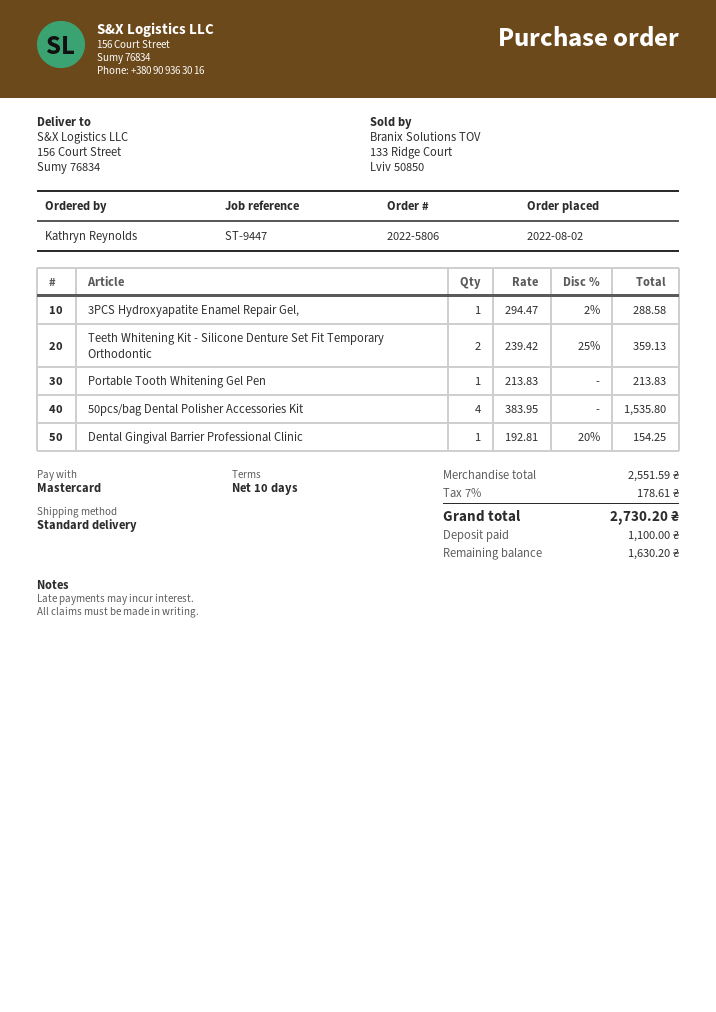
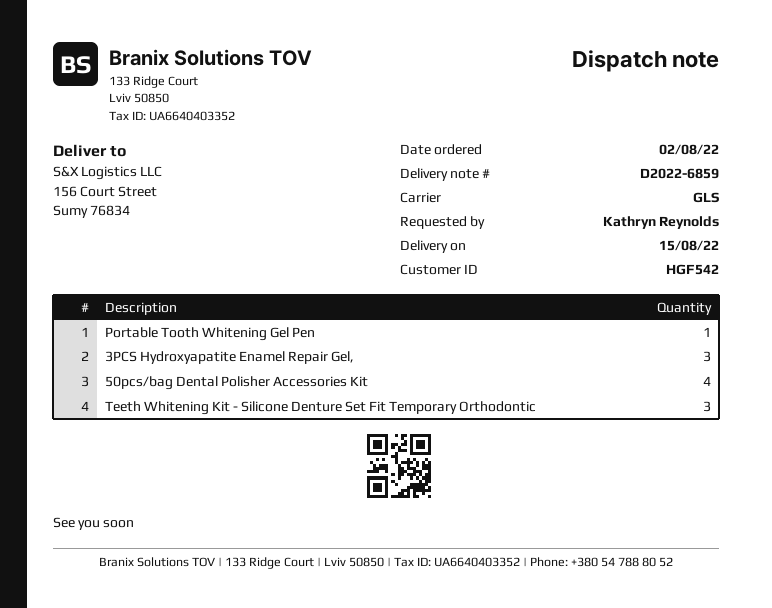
shipping method: standard -> GLS
3PCS Hydroxyapatite Enamel Repair Gel,: 1 -> 3
Teeth Whitening Kit - Silicone Denture Set Fit Temporary Orthodontic: 2 -> 3
Dental Gingival Barrier Professional Clinic: 1 -> none

